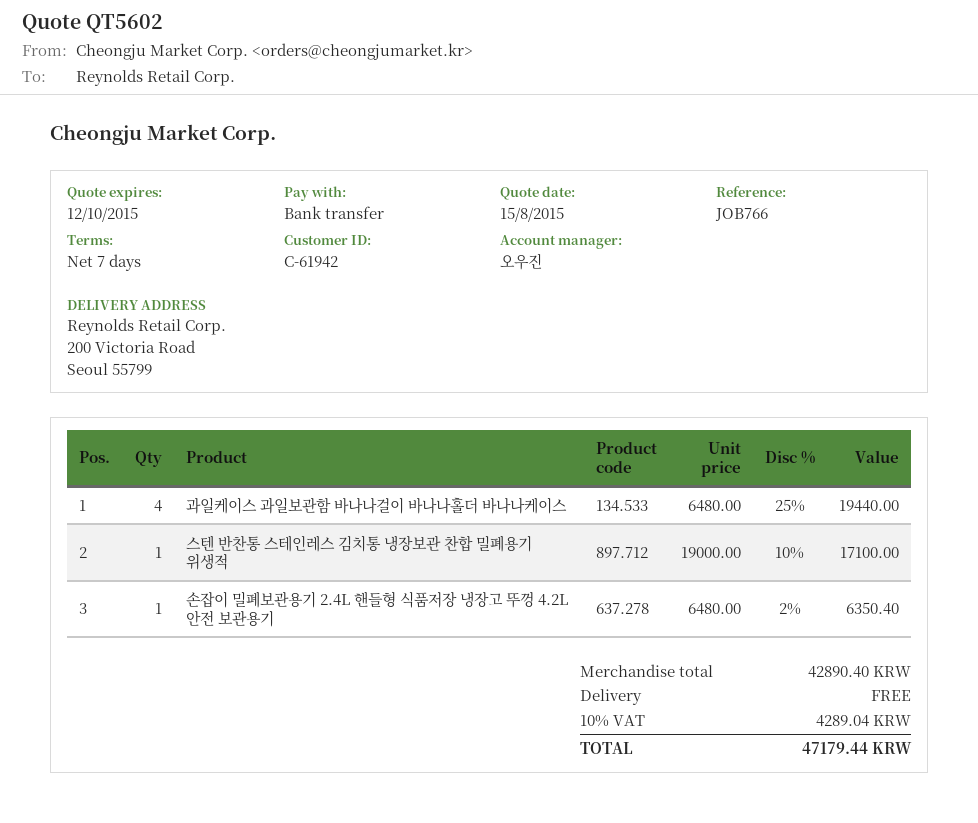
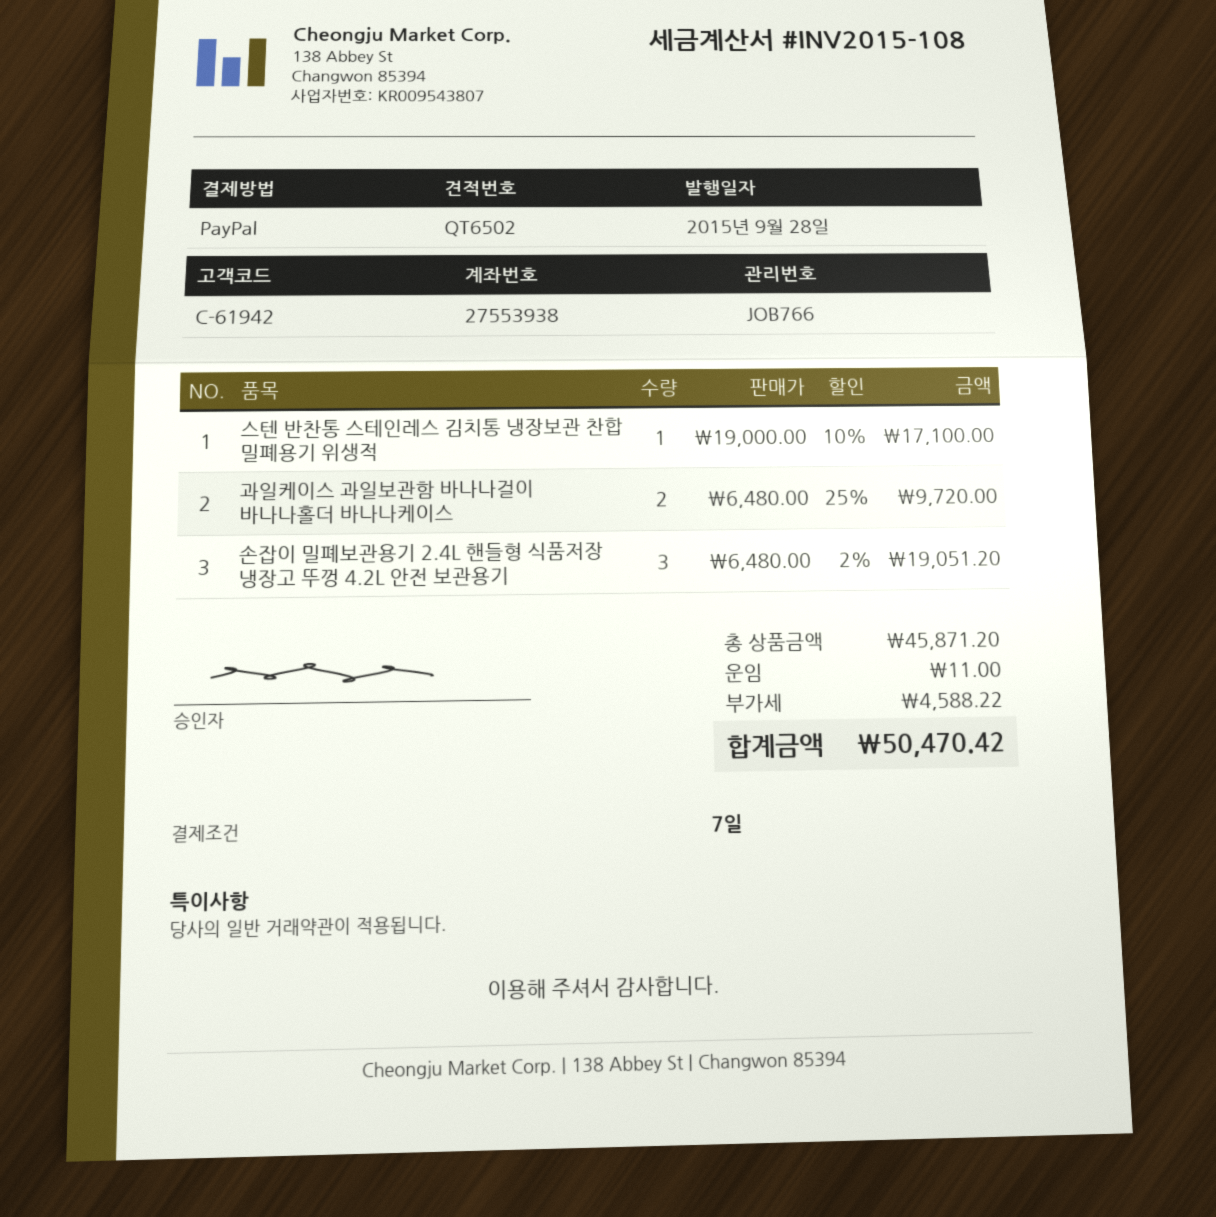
quote number: QT5602 -> QT6502
payment method: bank transfer -> PayPal
과일케이스 과일보관함 바나나걸이 바나나홀더 바나나케이스: 4 x 6480.00 - 25% = 19440.00 -> 2 x 6480.00 - 25% = 9720.00
손잡이 밀폐보관용기 2.4L 핸들형 식품저장 냉장고 뚜껑 4.2L 안전 보관용기: 1 x 6480.00 - 2% = 6350.40 -> 3 x 6480.00 - 2% = 19051.20
subtotal: 42890.40 -> 45871.20
shipping: 0.00 -> 11.00
tax: 4289.04 -> 4588.22
total: 47179.44 -> 50470.42

